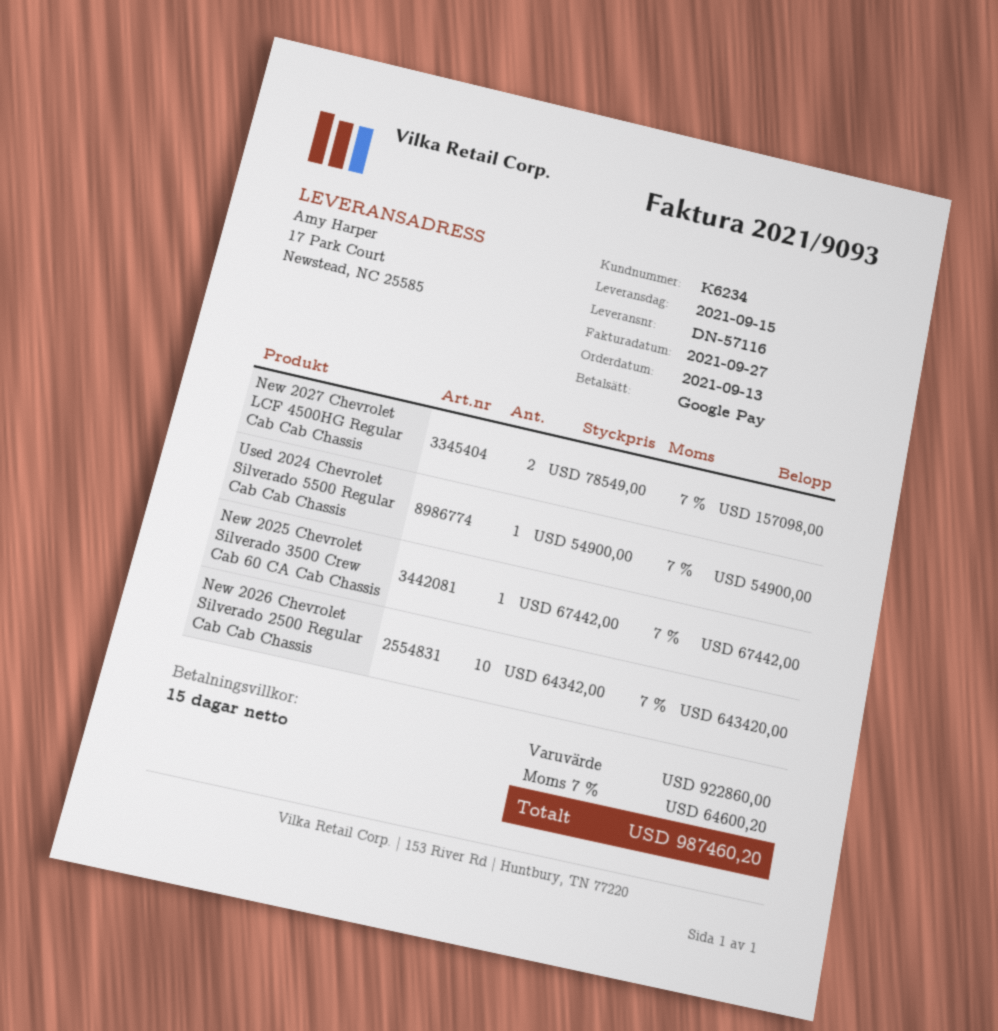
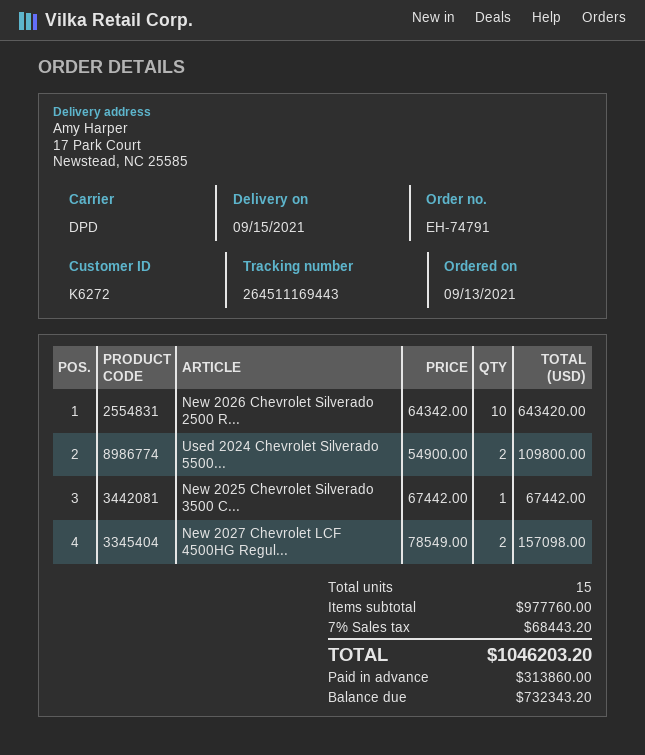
customer number: K6234 -> K6272
Used 2024 Chevrolet Silverado 5500 Regular Cab Cab Chassis: 1 x 54900.00 = 54900.00 -> 2 x 54900.00 = 109800.00
subtotal: 922860.00 -> 977760.00
tax: 7% = 64600.20 -> 7% = 68443.20
total: 987460.20 -> 1046203.20

